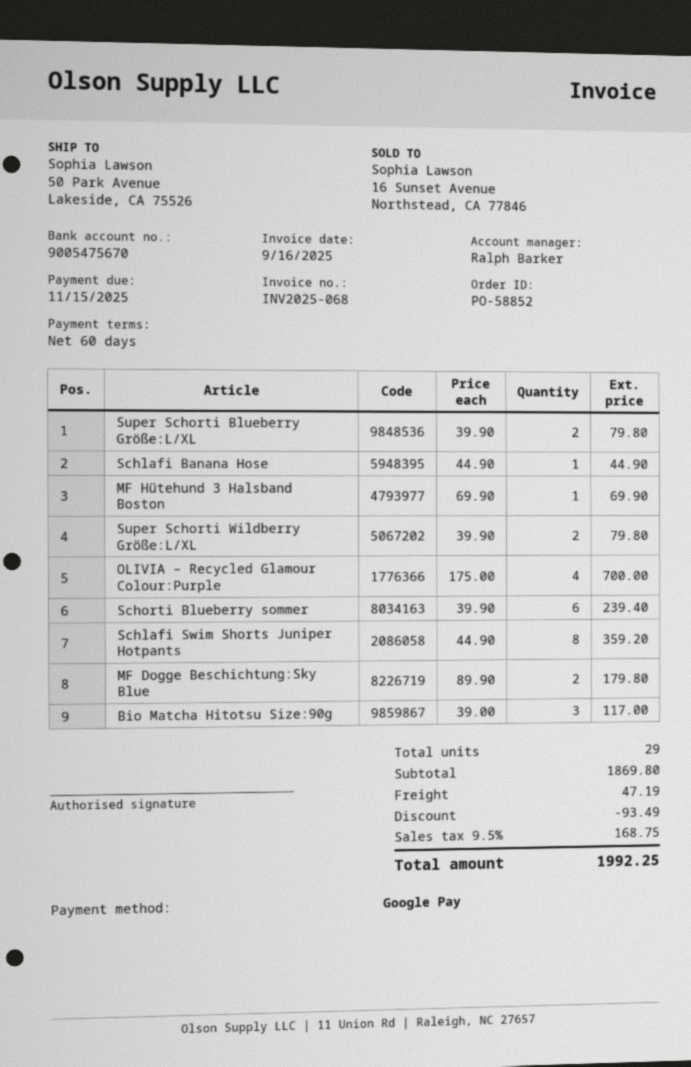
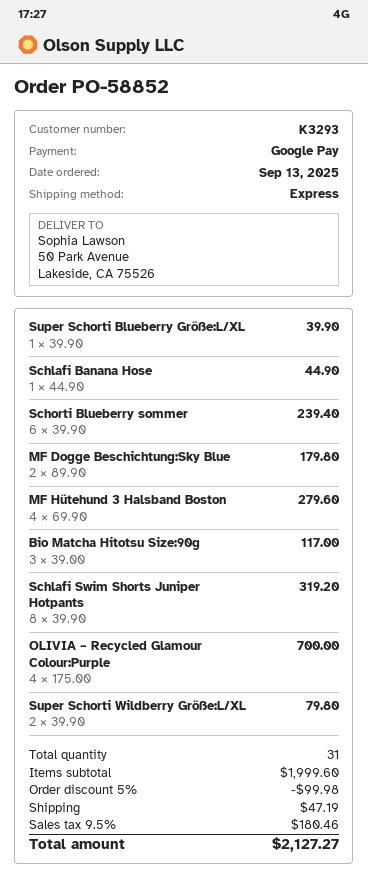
Super Schorti Blueberry Größe:L/XL: 2 x 39.90 = 79.80 -> 1 x 39.90 = 39.90
MF Hütehund 3 Halsband Boston: 1 x 69.90 = 69.90 -> 4 x 69.90 = 279.60
Schlafi Swim Shorts Juniper Hotpants: 8 x 44.90 = 359.20 -> 8 x 39.90 = 319.20
total quantity: 29 -> 31
subtotal: 1869.80 -> 1999.60
discount: 93.49 -> 99.98
tax: 9.5% = 168.75 -> 9.5% = 180.46
total: 1992.25 -> 2127.27

